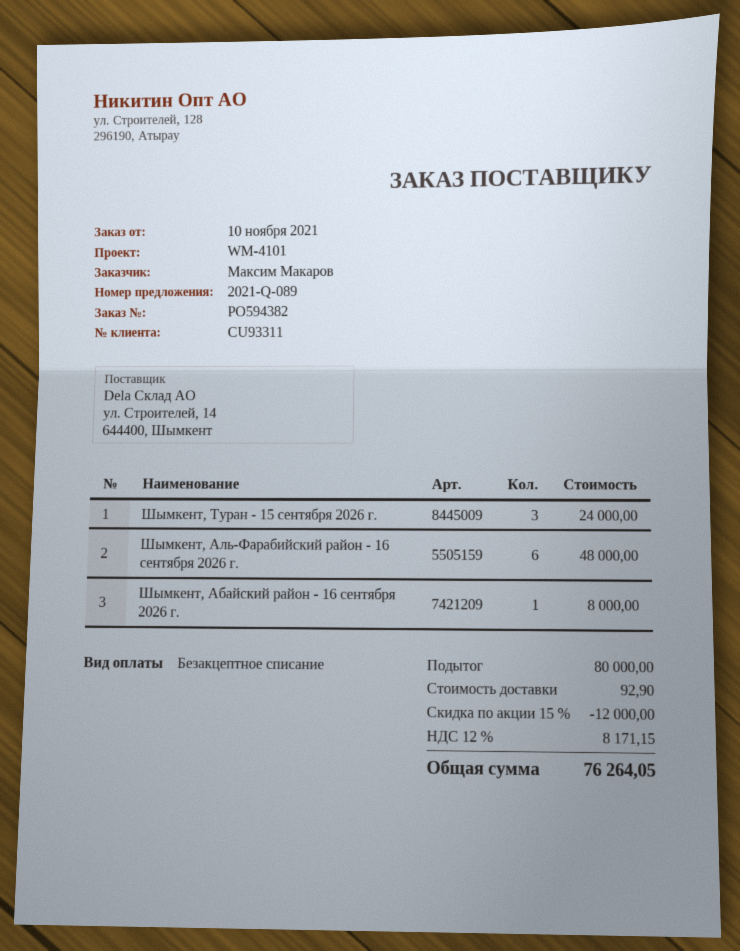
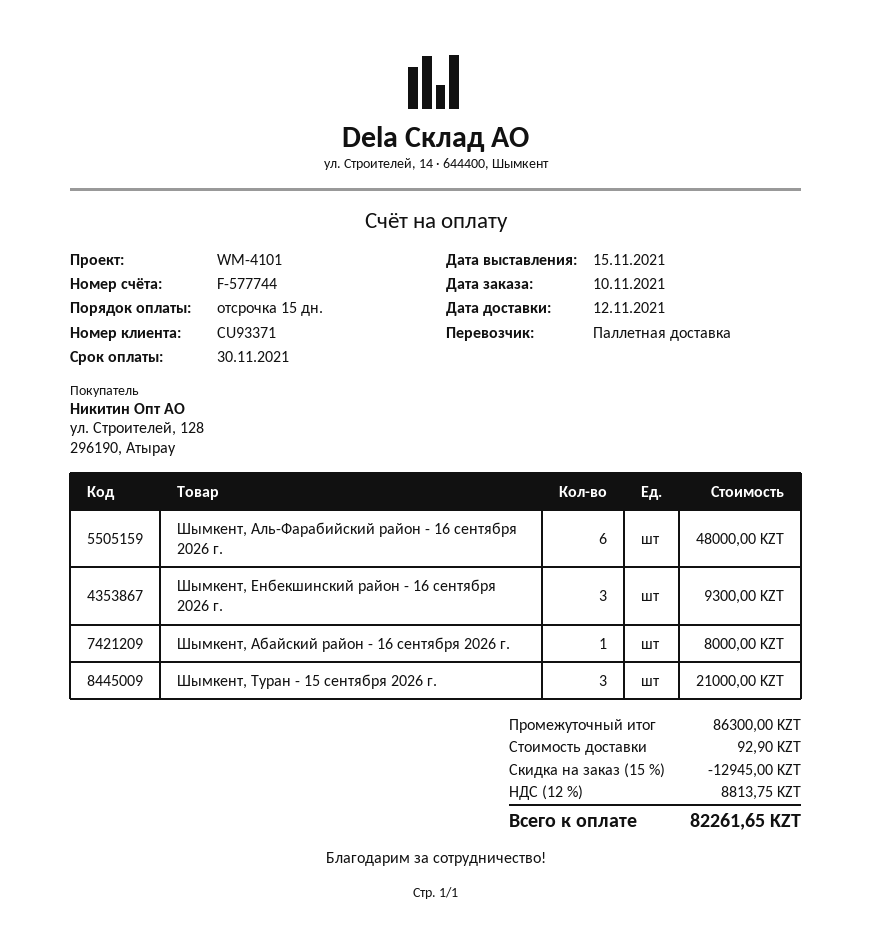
customer number: CU93311 -> CU93371
Шымкент, Туран - 15 сентября 2026 г.: 3 for 24000.00 -> 3 for 21000.00
Шымкент, Енбекшинский район - 16 сентября 2026 г.: none -> 3 for 9300.00
subtotal: 80000.00 -> 86300.00
discount: 15% = 12000.00 -> 15% = 12945.00
tax: 12% = 8171.15 -> 12% = 8813.75
total: 76264.05 -> 82261.65

